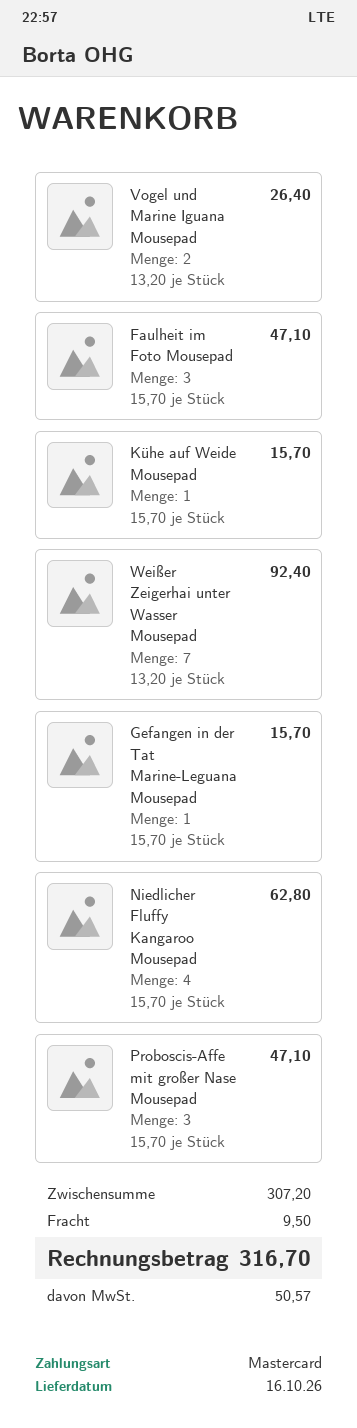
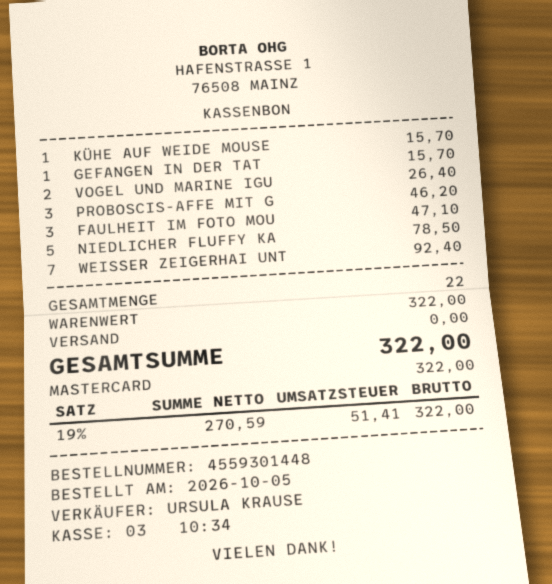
Niedlicher Fluffy Kangaroo Mousepad: 4 for 62.80 -> 5 for 78.50
Proboscis-Affe mit großer Nase Mousepad: 3 for 47.10 -> 3 for 46.20
subtotal: 307.20 -> 322.00
shipping: 9.50 -> 0.00
tax: 50.57 -> 51.41
total: 316.70 -> 322.00

